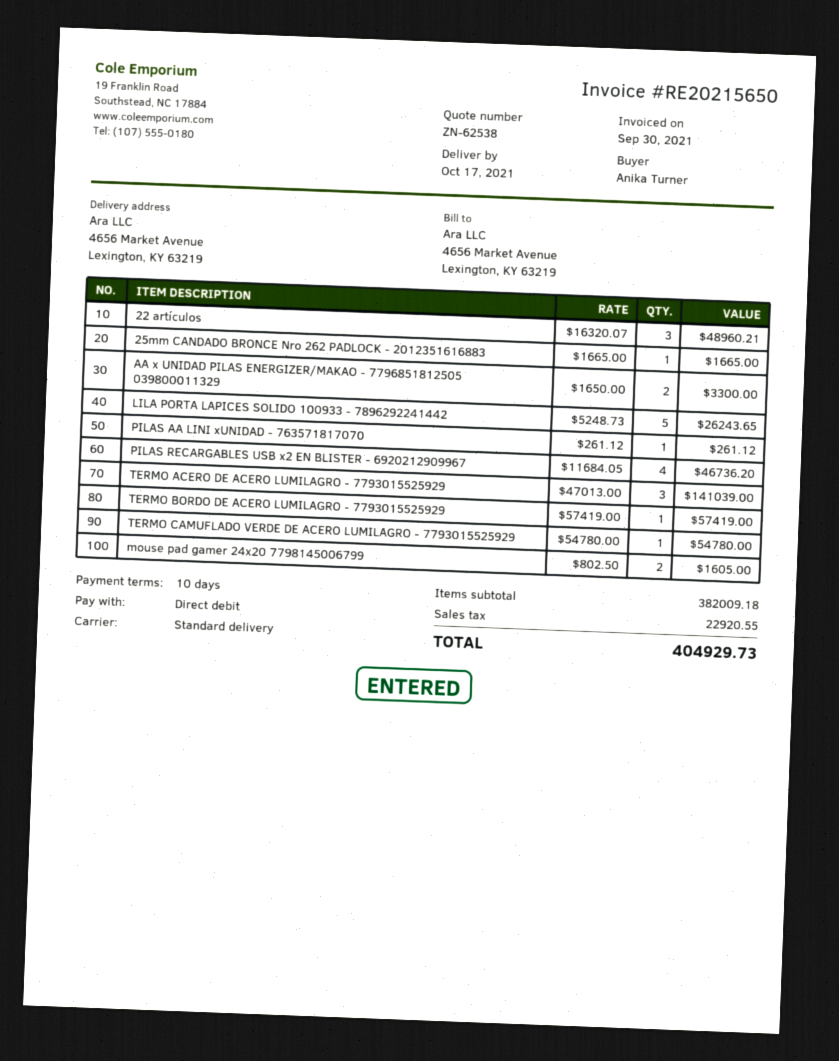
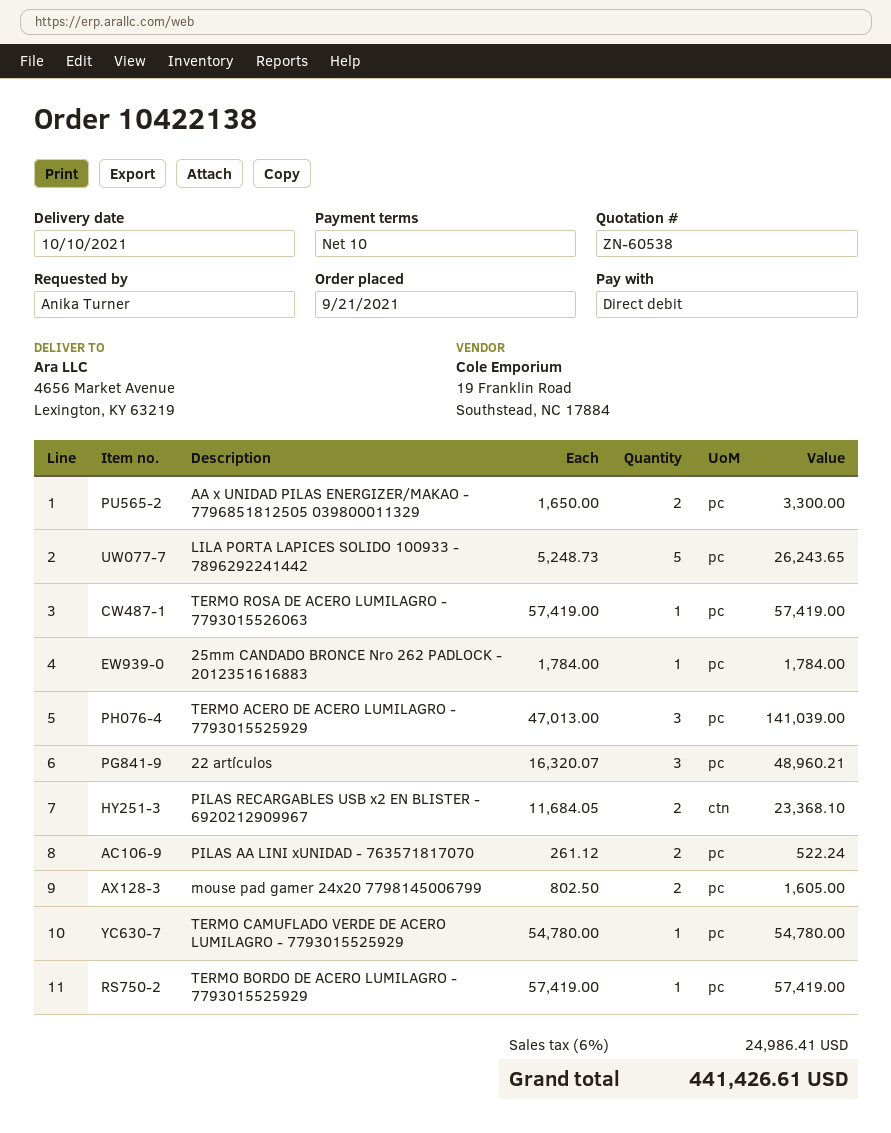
quote number: ZN-62538 -> ZN-60538
delivery date: 2021-10-17 -> 2021-10-10
25mm CANDADO BRONCE Nro 262 PADLOCK - 2012351616883: 1 x 1665.00 = 1665.00 -> 1 x 1784.00 = 1784.00
PILAS AA LINI xUNIDAD - 763571817070: 1 x 261.12 = 261.12 -> 2 x 261.12 = 522.24
PILAS RECARGABLES USB x2 EN BLISTER - 6920212909967: 4 x 11684.05 = 46736.20 -> 2 x 11684.05 = 23368.10
TERMO ROSA DE ACERO LUMILAGRO - 7793015526063: none -> 1 x 57419.00 = 57419.00
tax: 22920.55 -> 24986.41
total: 404929.73 -> 441426.61

